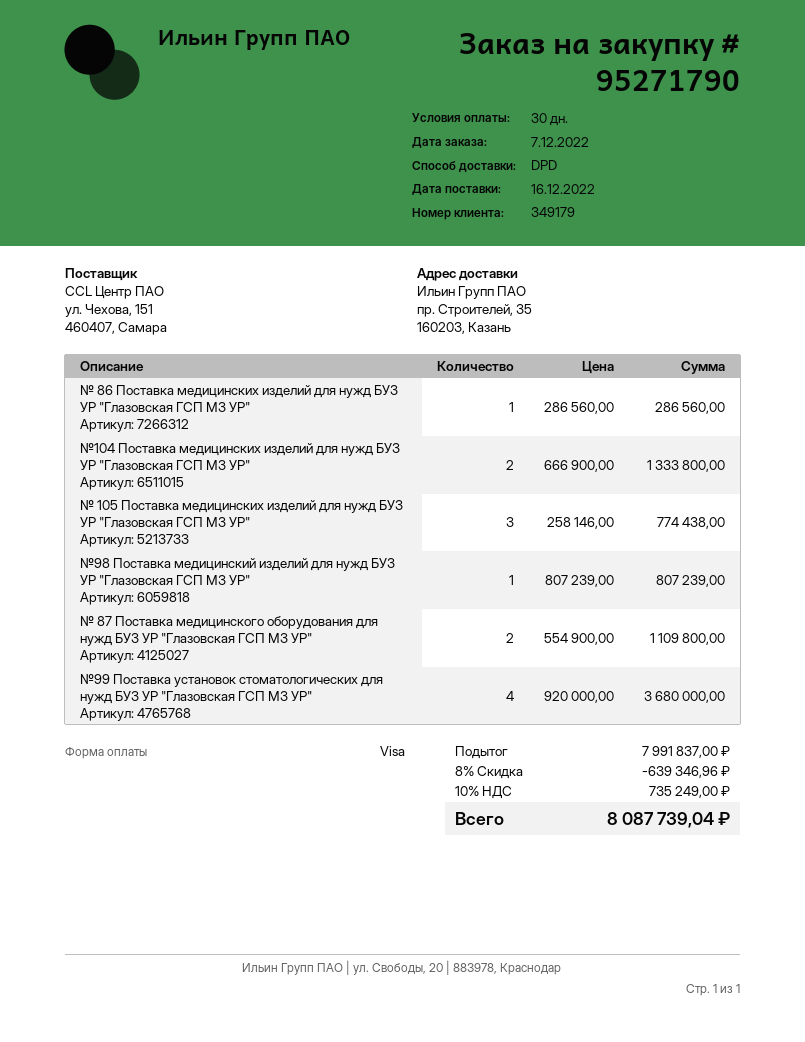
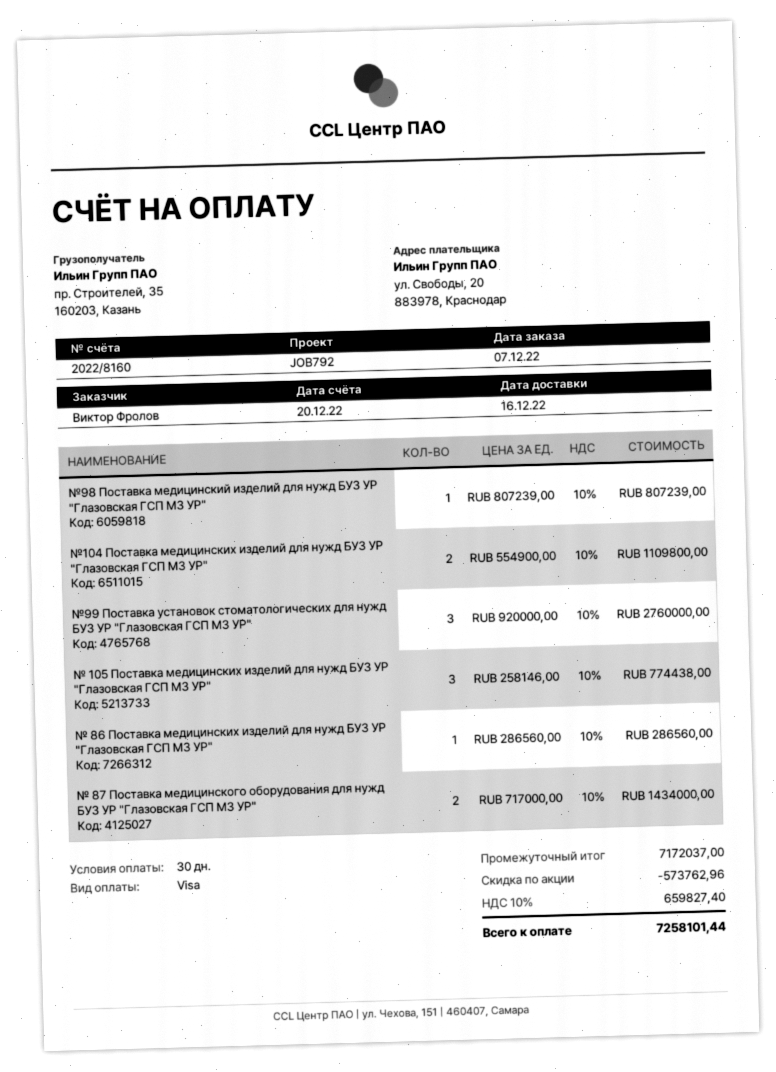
№104 Поставка медицинских изделий для нужд БУЗ УР "Глазовская ГСП МЗ УР": 2 x 666900.00 = 1333800.00 -> 2 x 554900.00 = 1109800.00
№ 87 Поставка медицинского оборудования для нужд БУЗ УР "Глазовская ГСП МЗ УР": 2 x 554900.00 = 1109800.00 -> 2 x 717000.00 = 1434000.00
№99 Поставка установок стоматологических для нужд БУЗ УР "Глазовская ГСП МЗ УР": 4 x 920000.00 = 3680000.00 -> 3 x 920000.00 = 2760000.00
subtotal: 7991837.00 -> 7172037.00
discount: 639346.96 -> 573762.96
tax: 10% = 735249.00 -> 10% = 659827.40
total: 8087739.04 -> 7258101.44

